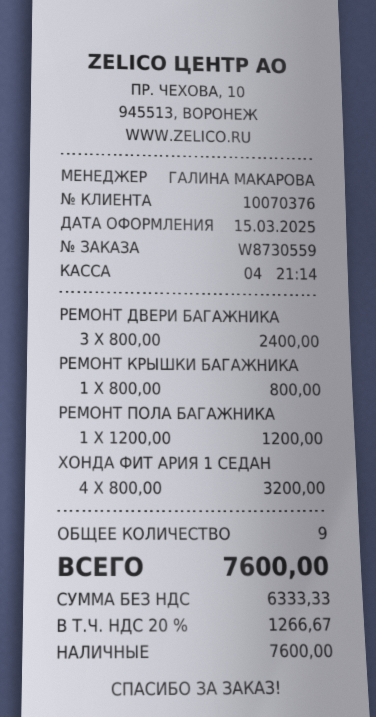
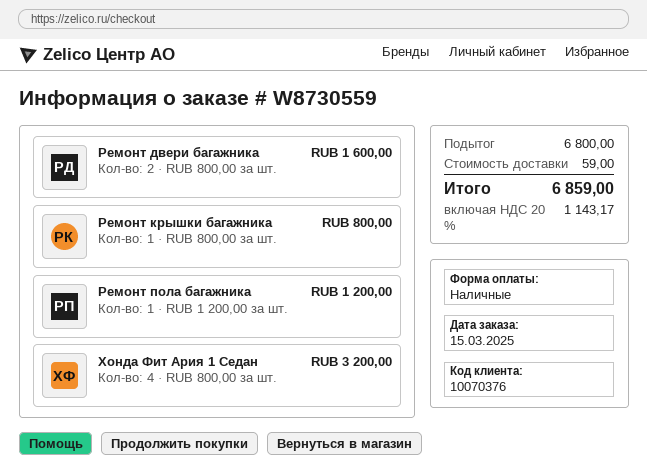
РЕМОНТ ДВЕРИ БАГАЖНИКА: 3 x 800.00 = 2400.00 -> 2 x 800.00 = 1600.00
shipping: none -> 59.00
tax: 20% = 1266.67 -> 20% = 1143.17
total: 7600.00 -> 6859.00

